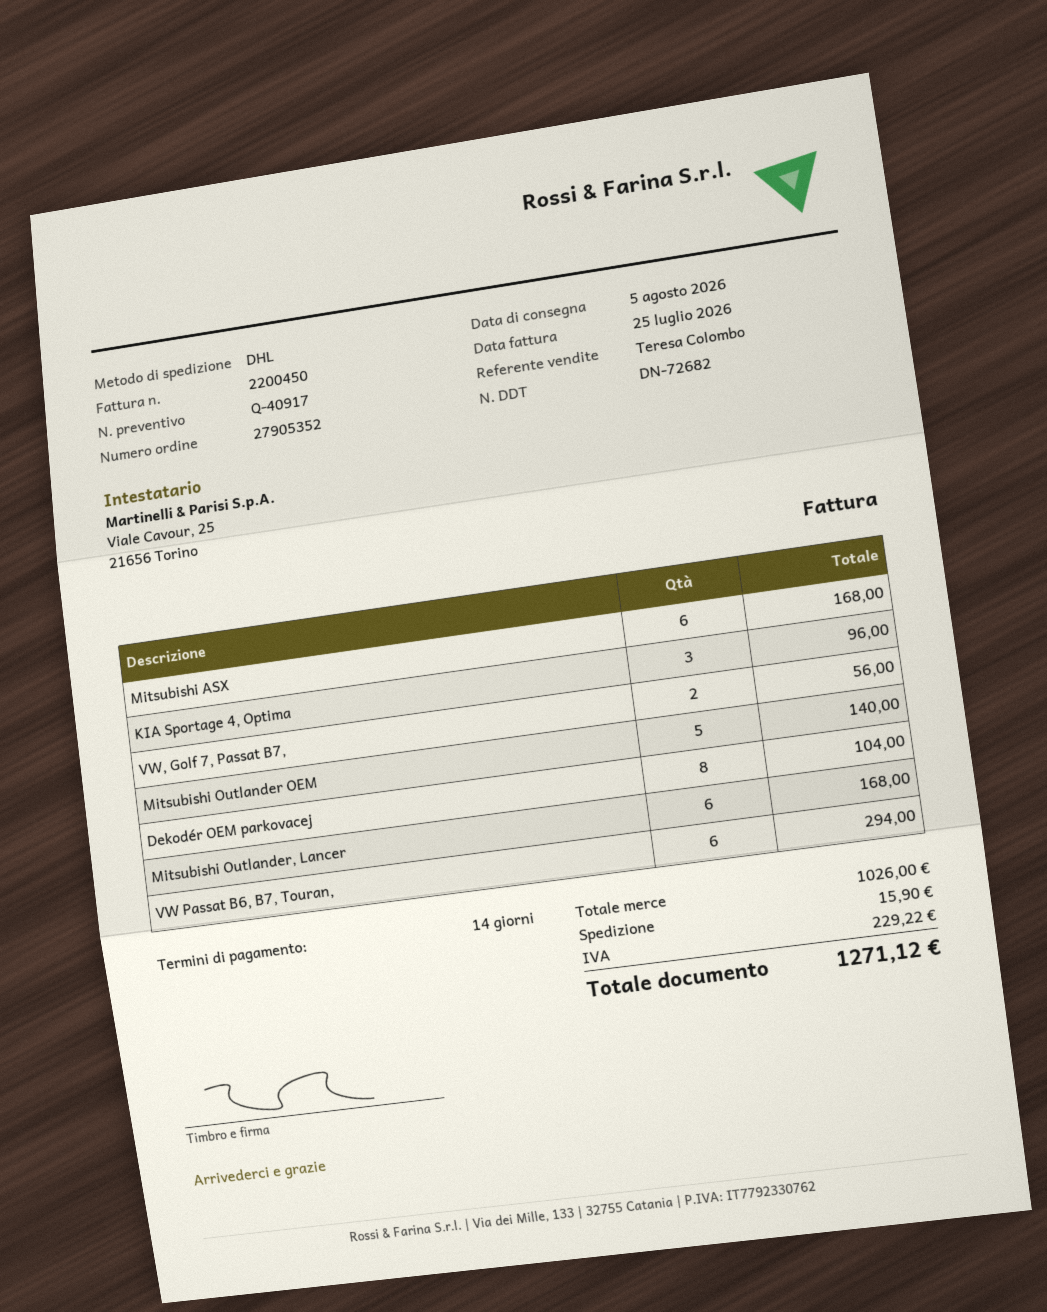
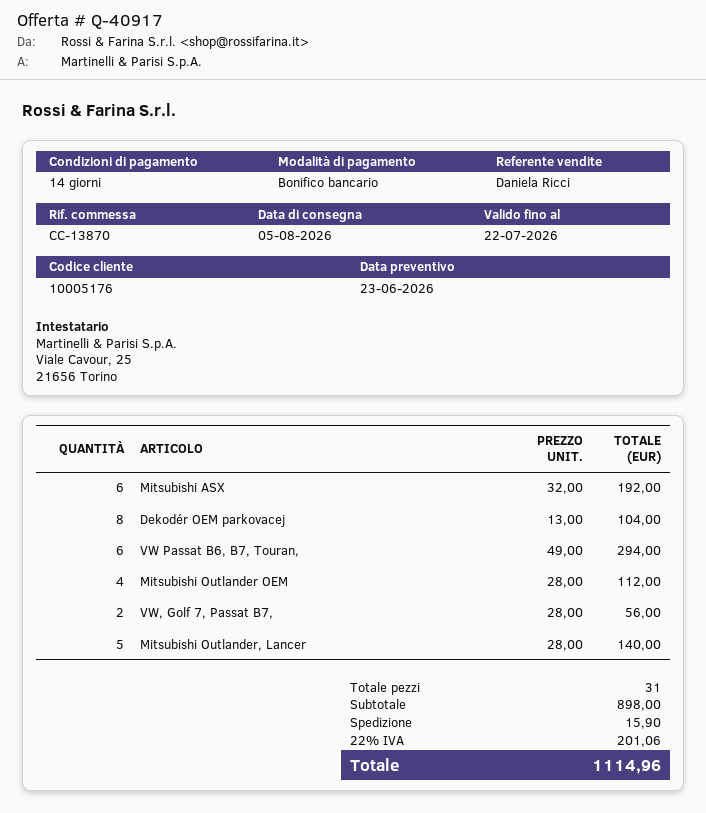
sales rep: Teresa Colombo -> Daniela Ricci
Mitsubishi ASX: 6 for 168.00 -> 6 for 192.00
KIA Sportage 4, Optima: 3 for 96.00 -> none
Mitsubishi Outlander OEM: 5 for 140.00 -> 4 for 112.00
Mitsubishi Outlander, Lancer: 6 for 168.00 -> 5 for 140.00
subtotal: 1026.00 -> 898.00
tax: 229.22 -> 201.06
total: 1271.12 -> 1114.96

